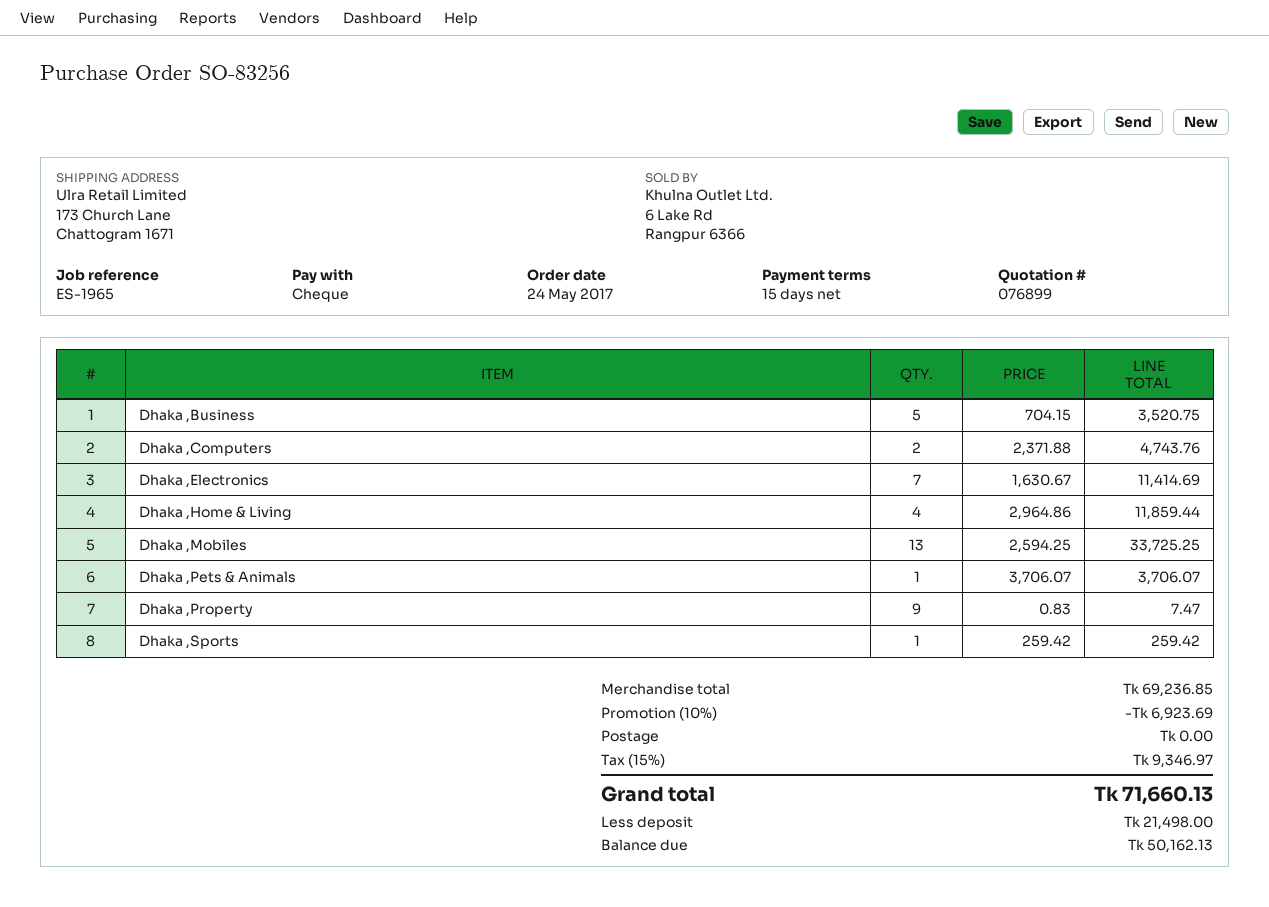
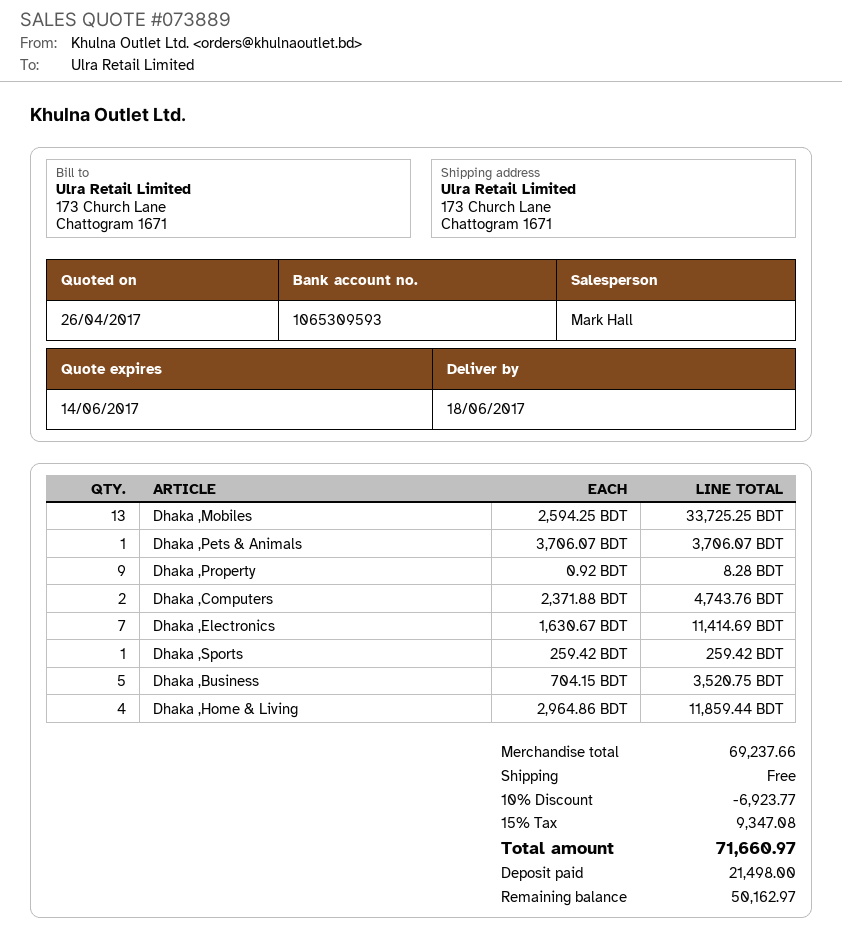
quote number: 076899 -> 073889
Dhaka ,Property: 9 x 0.83 = 7.47 -> 9 x 0.92 = 8.28
subtotal: 69236.85 -> 69237.66
discount: 10% = 6923.69 -> 10% = 6923.77
tax: 15% = 9346.97 -> 15% = 9347.08
total: 71660.13 -> 71660.97
balance: 50162.13 -> 50162.97

